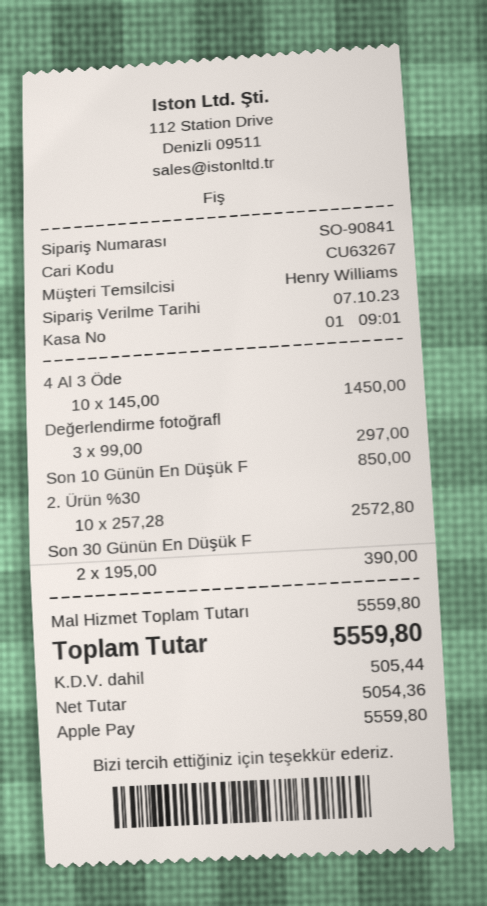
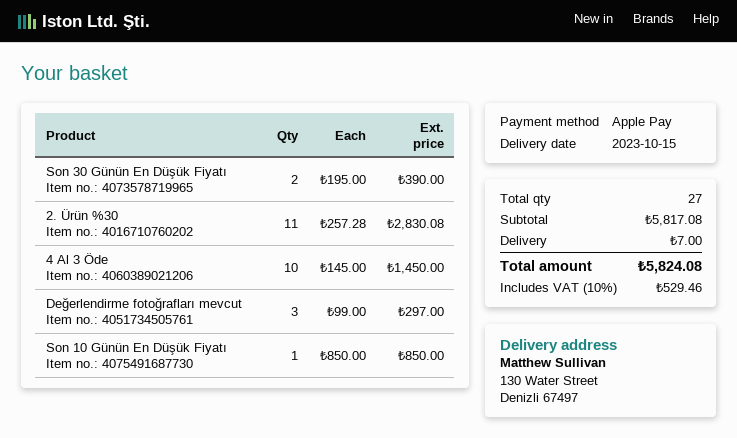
2. Ürün %30: 10 x 257.28 = 2572.80 -> 11 x 257.28 = 2830.08
subtotal: 5559.80 -> 5817.08
shipping: none -> 7.00
tax: 505.44 -> 529.46
total: 5559.80 -> 5824.08

